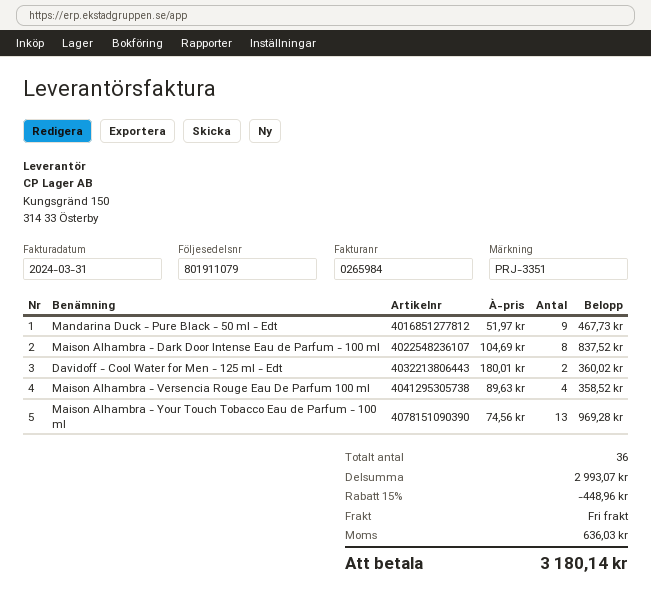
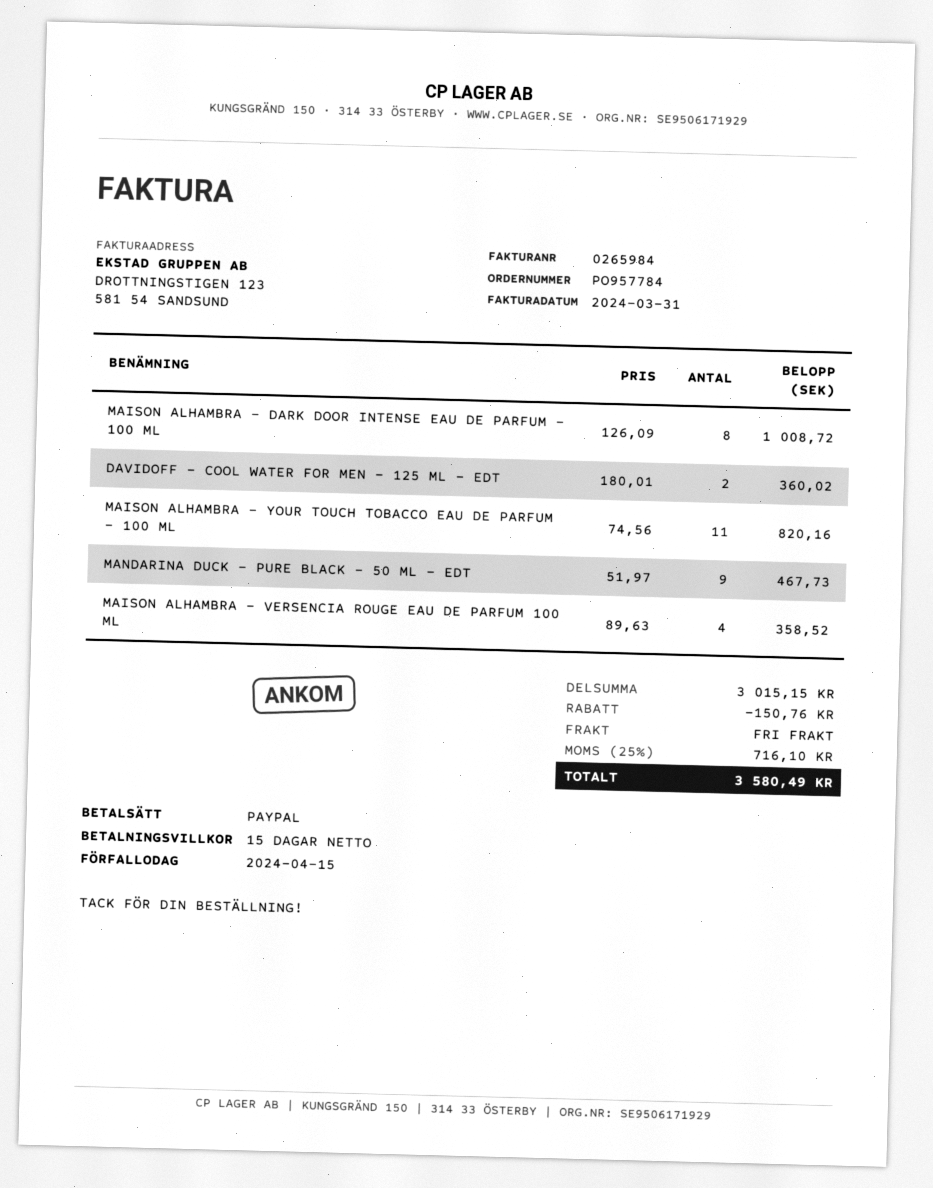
Maison Alhambra - Dark Door Intense Eau de Parfum - 100 ml: 8 x 104.69 = 837.52 -> 8 x 126.09 = 1008.72
Maison Alhambra - Your Touch Tobacco Eau de Parfum - 100 ml: 13 x 74.56 = 969.28 -> 11 x 74.56 = 820.16
subtotal: 2993.07 -> 3015.15
discount: 448.96 -> 150.76
tax: 636.03 -> 716.10
total: 3180.14 -> 3580.49

